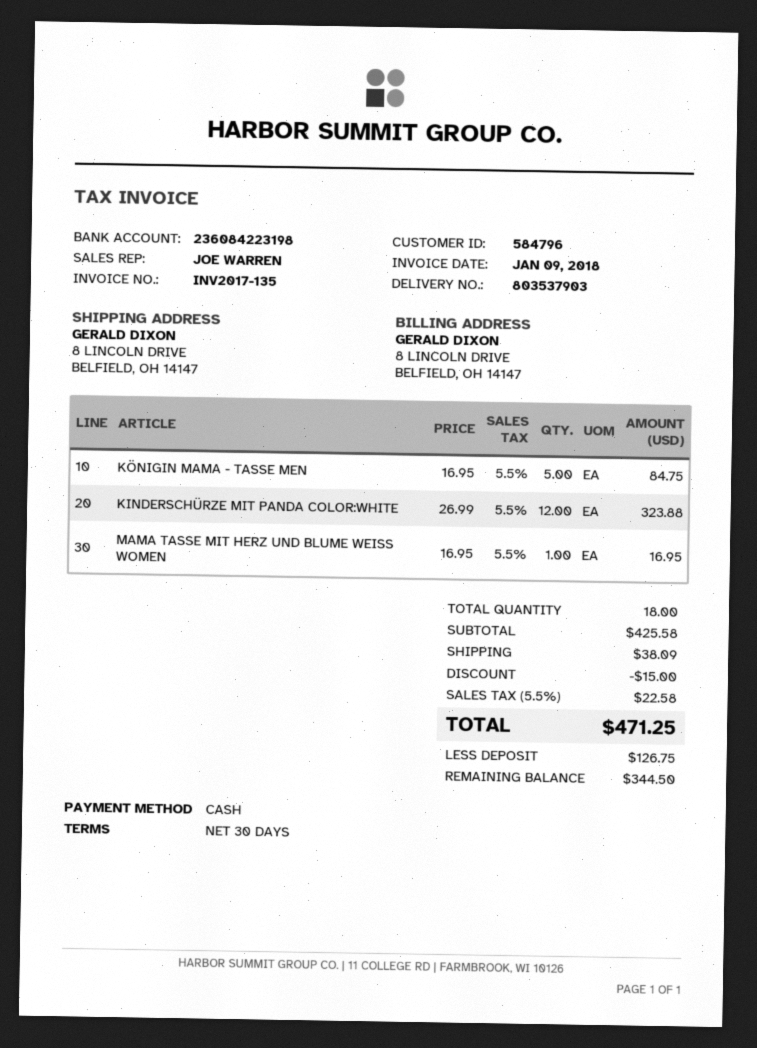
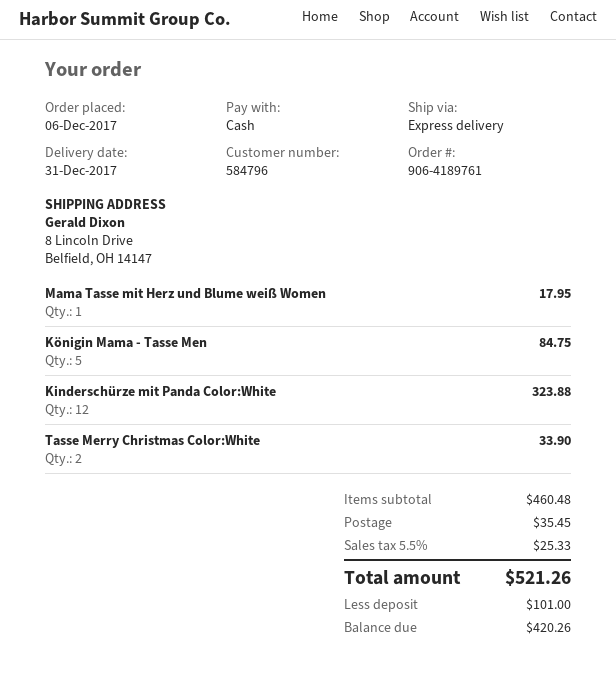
MAMA TASSE MIT HERZ UND BLUME WEISS WOMEN: 1 for 16.95 -> 1 for 17.95
Tasse Merry Christmas Color:White: none -> 2 for 33.90
subtotal: 425.58 -> 460.48
discount: 15.00 -> none
shipping: 38.09 -> 35.45
tax: 5.5% = 22.58 -> 5.5% = 25.33
total: 471.25 -> 521.26
deposit: 126.75 -> 101.00
balance: 344.50 -> 420.26

